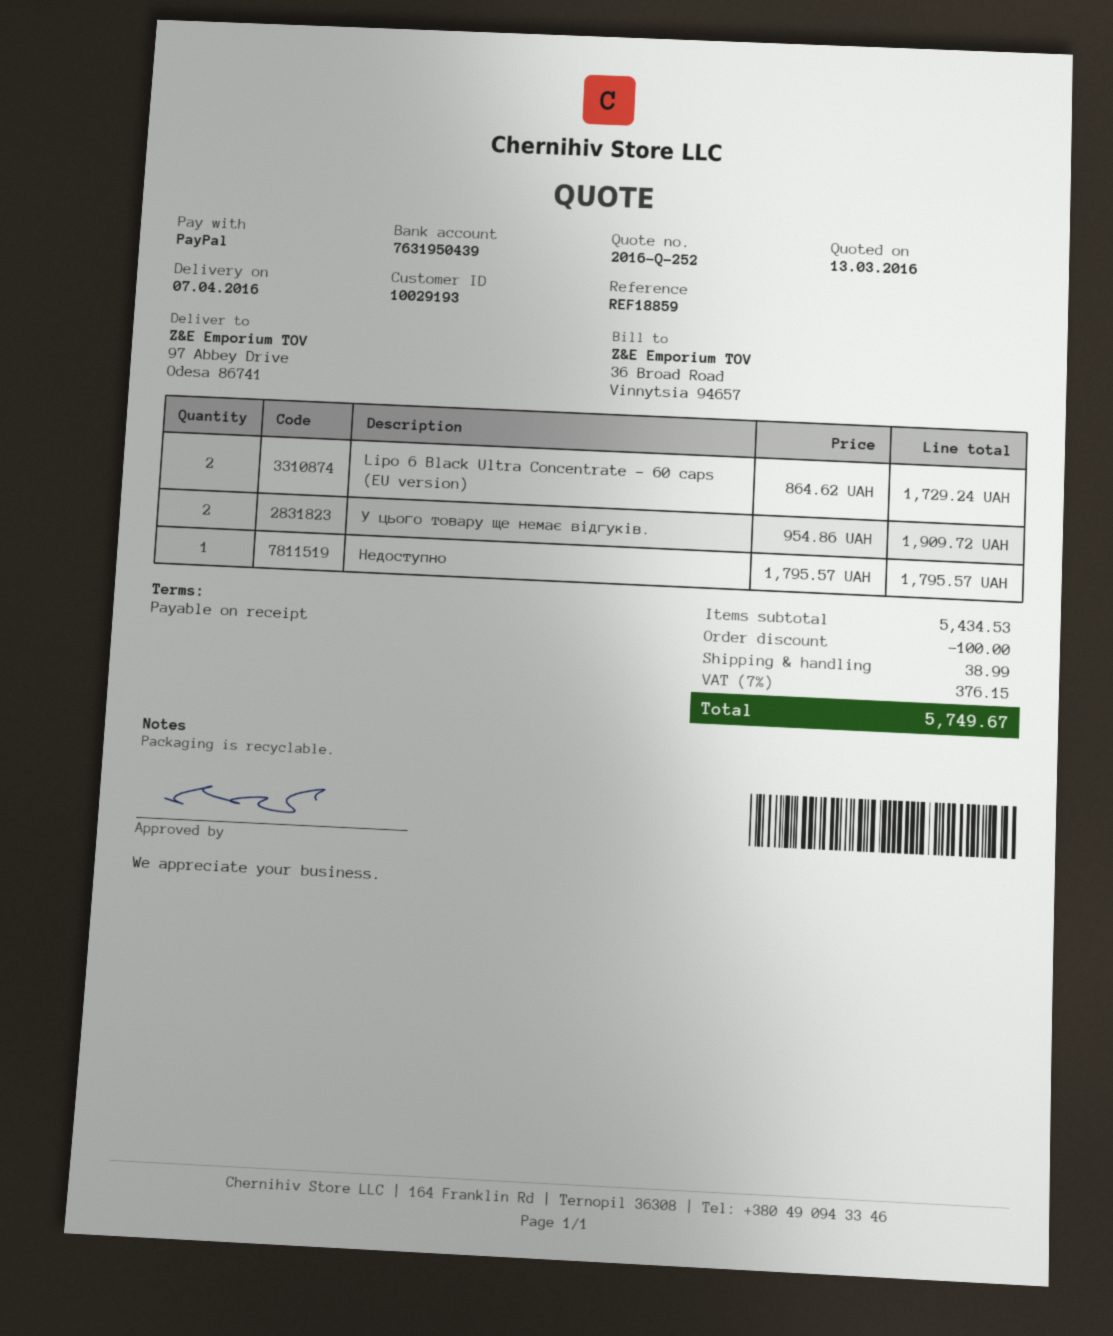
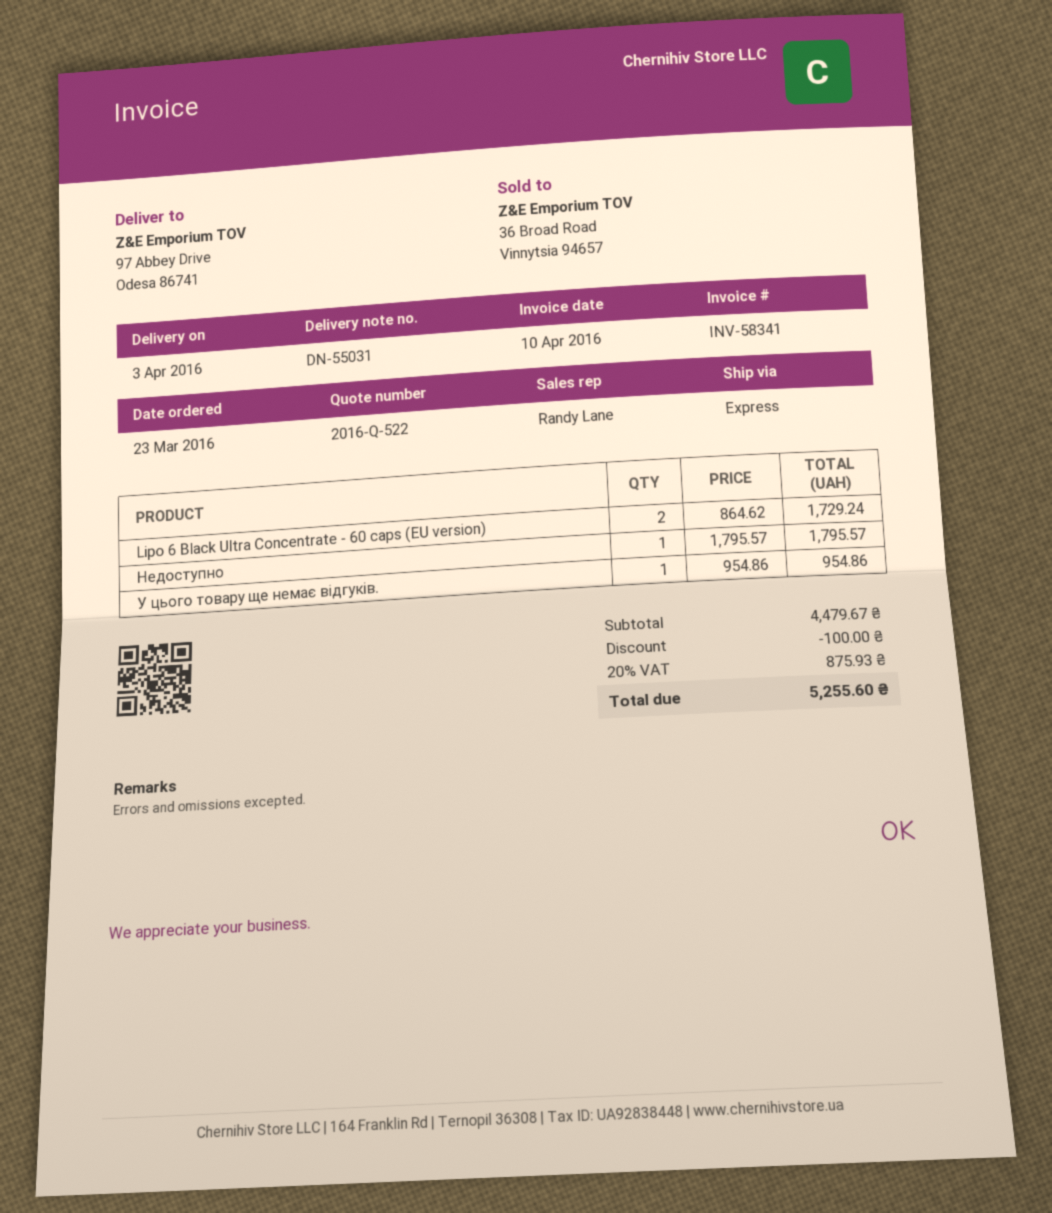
quote number: 2016-Q-252 -> 2016-Q-522
delivery date: 2016-04-07 -> 2016-04-03
У цього товару ще немає відгуків.: 2 x 954.86 = 1909.72 -> 1 x 954.86 = 954.86
subtotal: 5434.53 -> 4479.67
shipping: 38.99 -> none
tax: 7% = 376.15 -> 20% = 875.93
total: 5749.67 -> 5255.60

